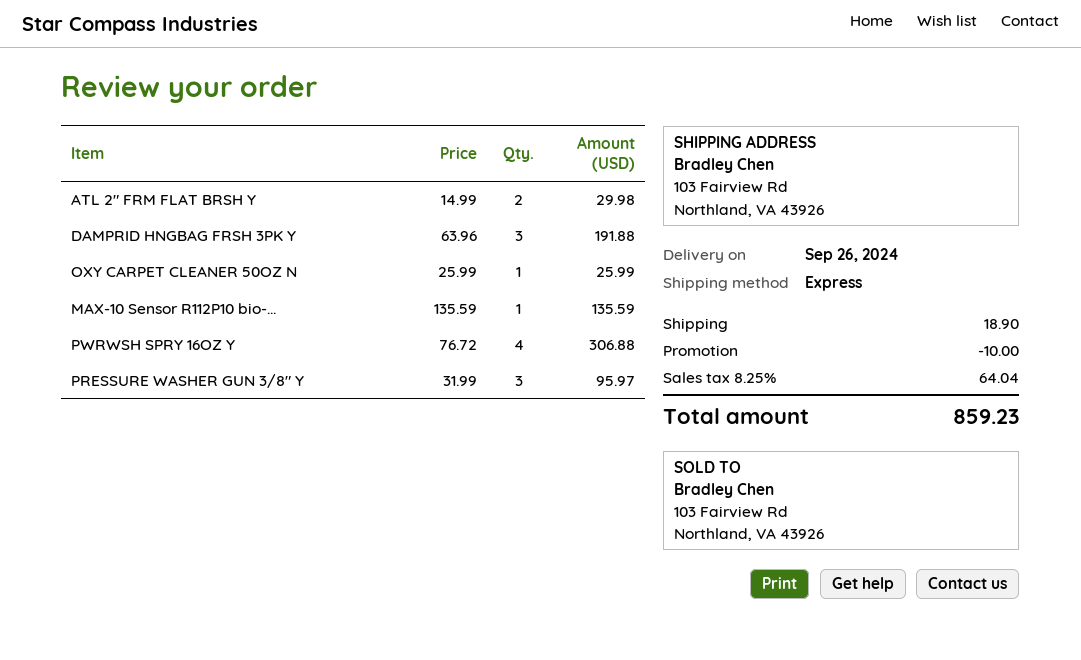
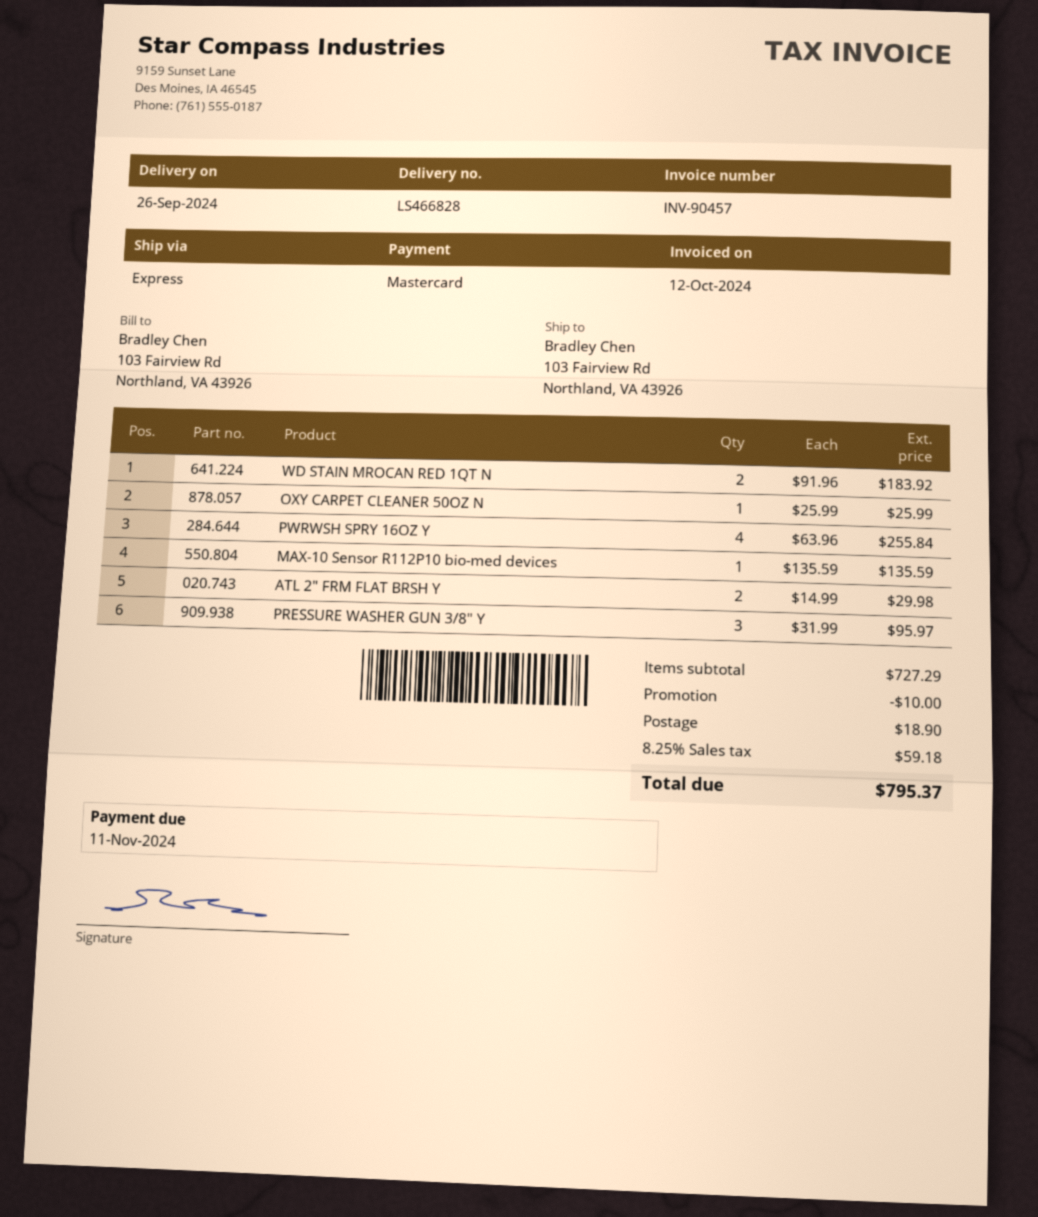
DAMPRID HNGBAG FRSH 3PK Y: 3 x 63.96 = 191.88 -> none
PWRWSH SPRY 16OZ Y: 4 x 76.72 = 306.88 -> 4 x 63.96 = 255.84
WD STAIN MROCAN RED 1QT N: none -> 2 x 91.96 = 183.92
tax: 8.25% = 64.04 -> 8.25% = 59.18
total: 859.23 -> 795.37

